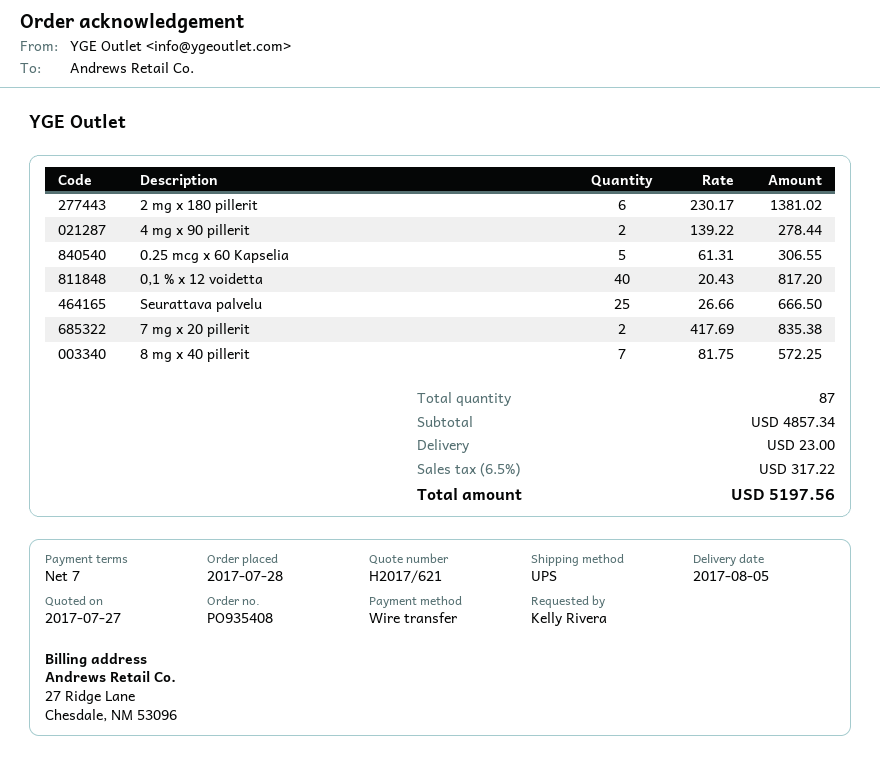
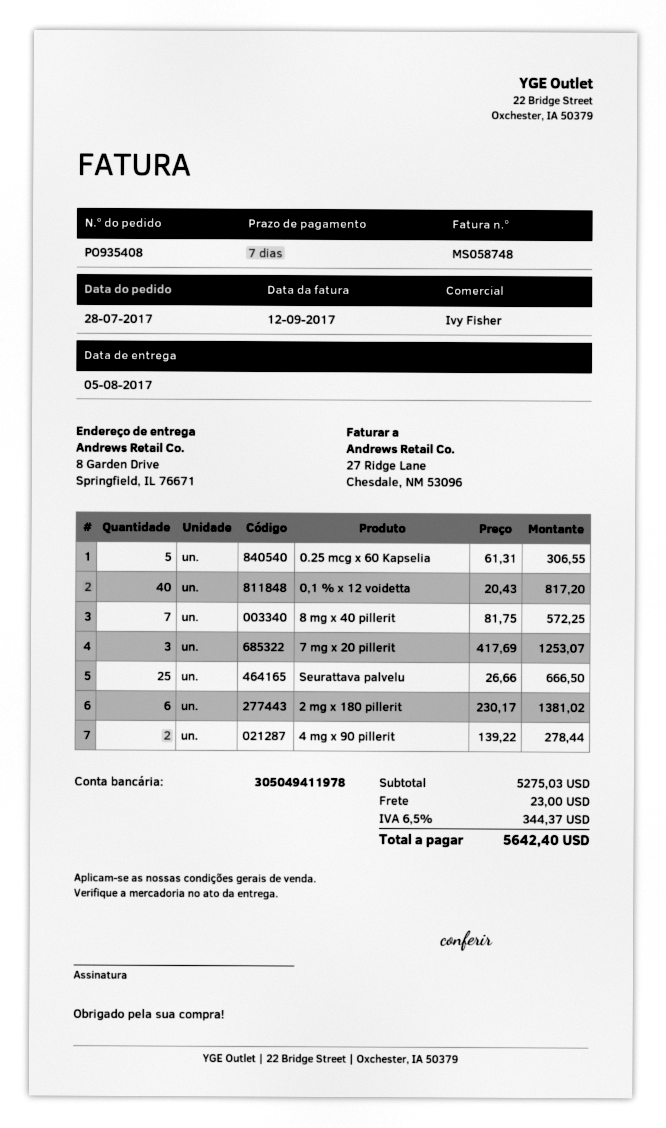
7 mg x 20 pillerit: 2 x 417.69 = 835.38 -> 3 x 417.69 = 1253.07
subtotal: 4857.34 -> 5275.03
tax: 6.5% = 317.22 -> 6.5% = 344.37
total: 5197.56 -> 5642.40

